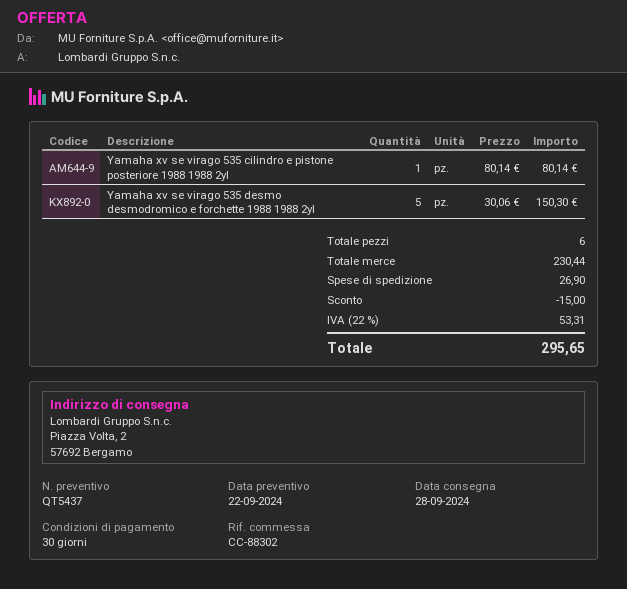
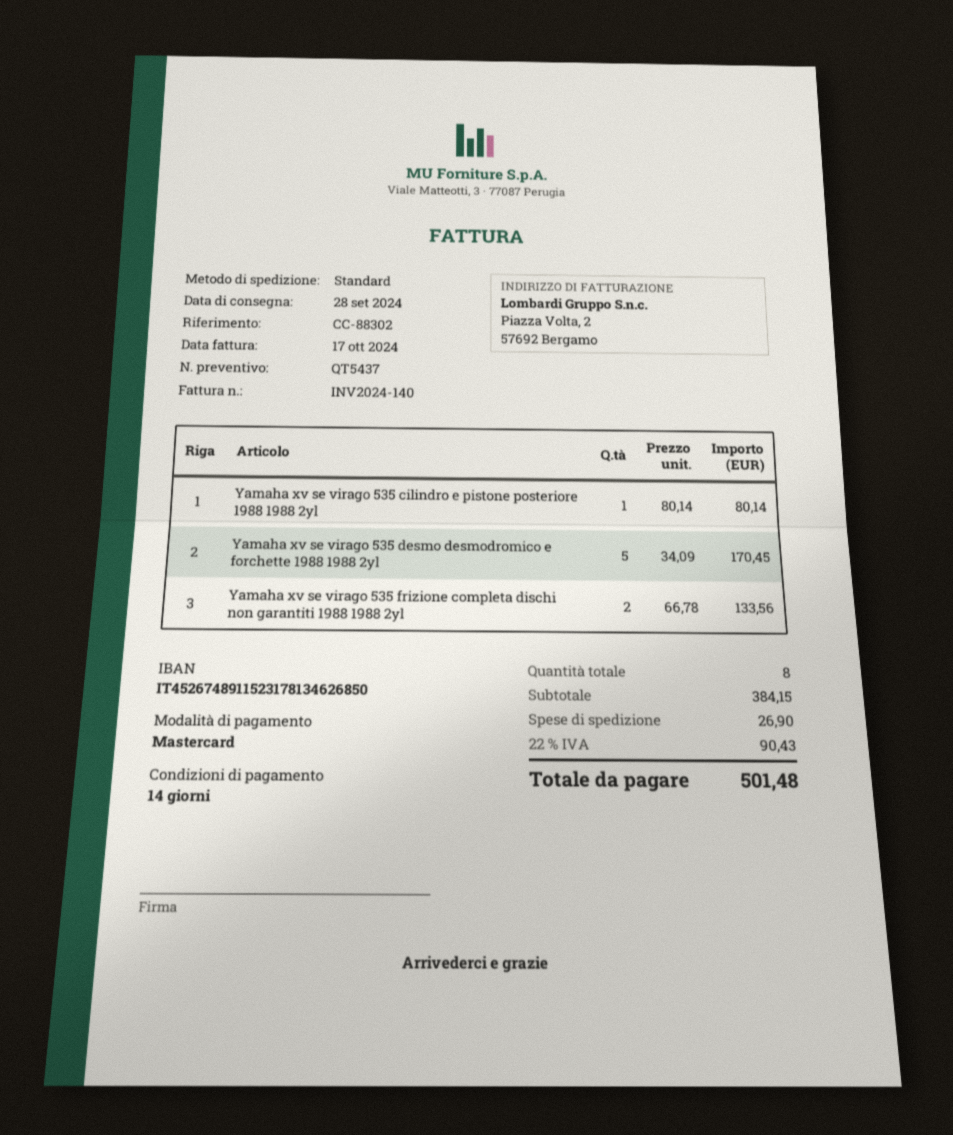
payment terms: 30 days -> 14 days
Yamaha xv se virago 535 desmo desmodromico e forchette 1988 1988 2yl: 5 x 30.06 = 150.30 -> 5 x 34.09 = 170.45
Yamaha xv se virago 535 frizione completa dischi non garantiti 1988 1988 2yl: none -> 2 x 66.78 = 133.56
total quantity: 6 -> 8
subtotal: 230.44 -> 384.15
discount: 15.00 -> none
tax: 22% = 53.31 -> 22% = 90.43
total: 295.65 -> 501.48

